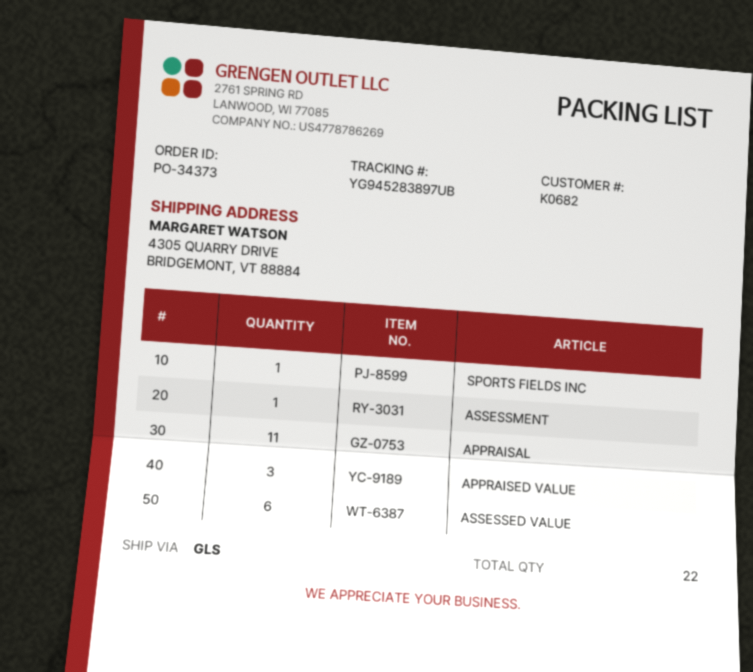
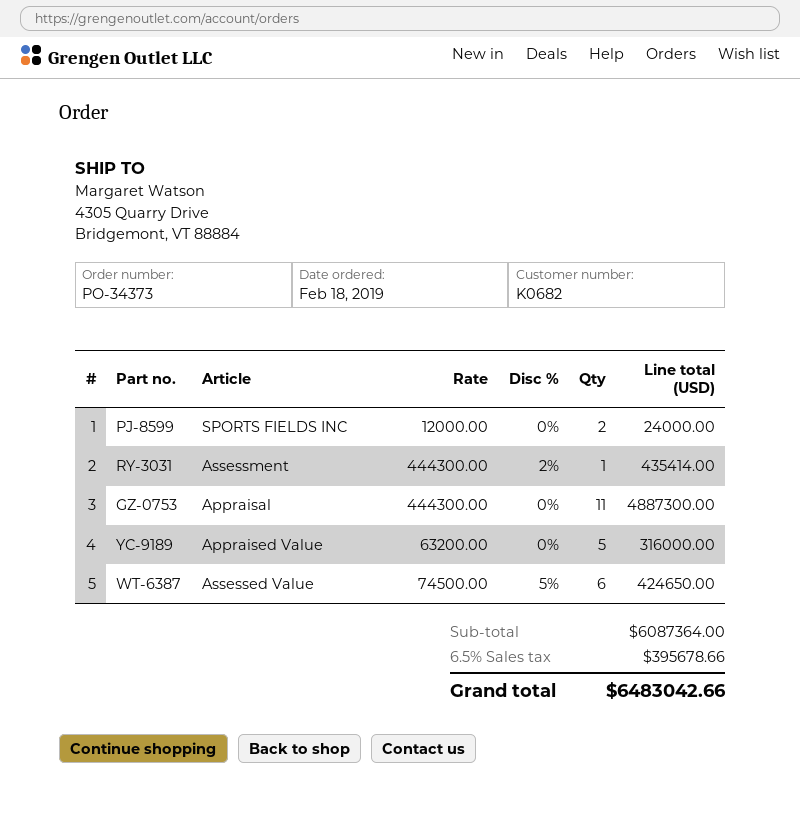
SPORTS FIELDS INC: 1 -> 2
APPRAISED VALUE: 3 -> 5

